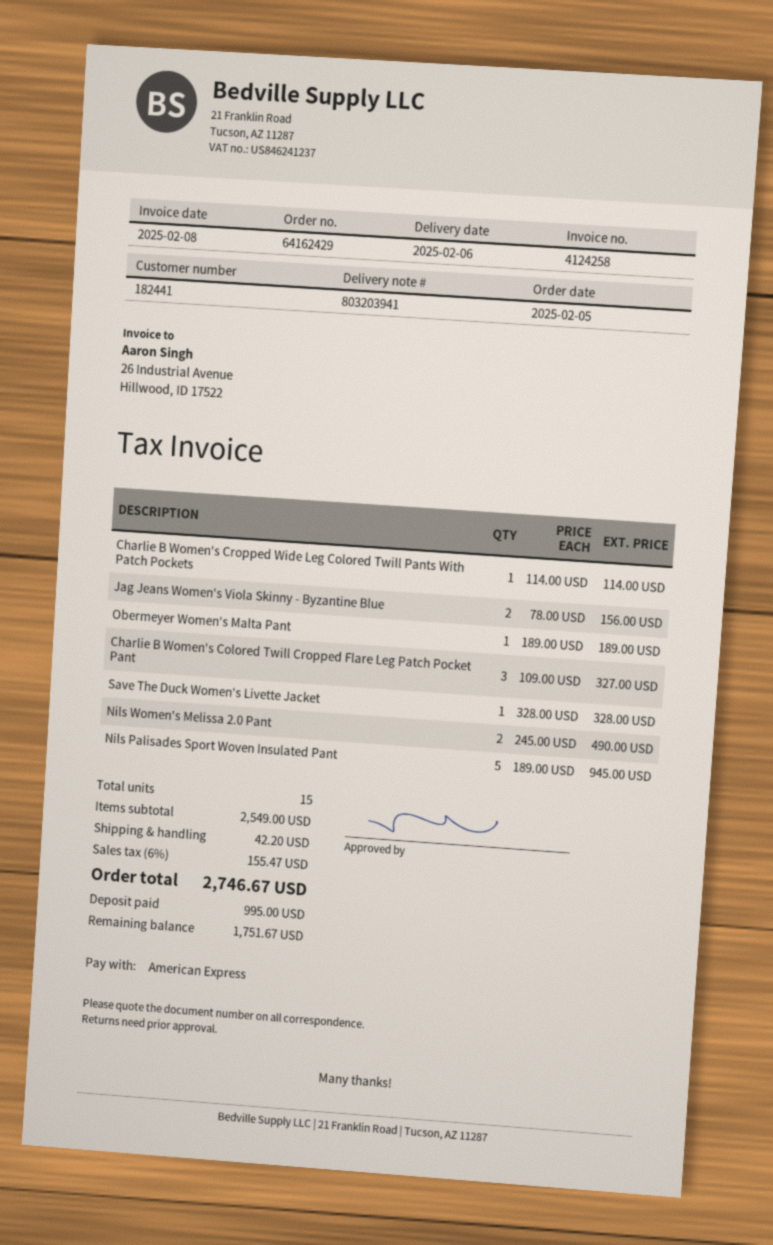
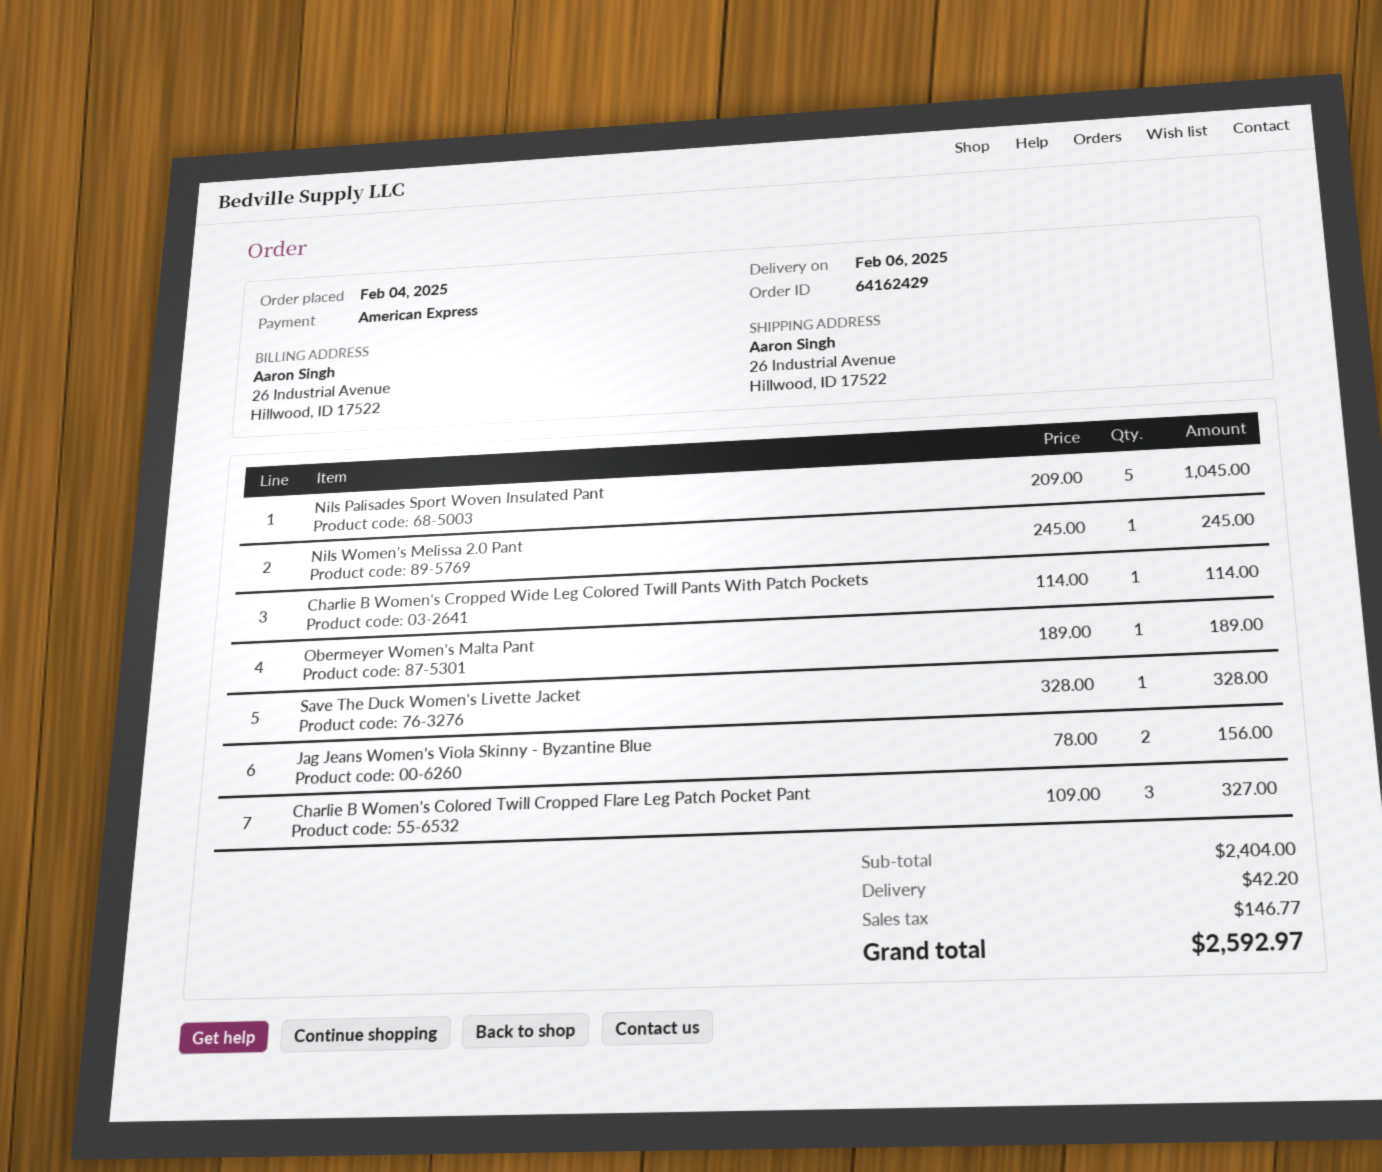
order date: 2025-02-05 -> 2025-02-04
Nils Women's Melissa 2.0 Pant: 2 x 245.00 = 490.00 -> 1 x 245.00 = 245.00
Nils Palisades Sport Woven Insulated Pant: 5 x 189.00 = 945.00 -> 5 x 209.00 = 1045.00
subtotal: 2549.00 -> 2404.00
tax: 155.47 -> 146.77
total: 2746.67 -> 2592.97

